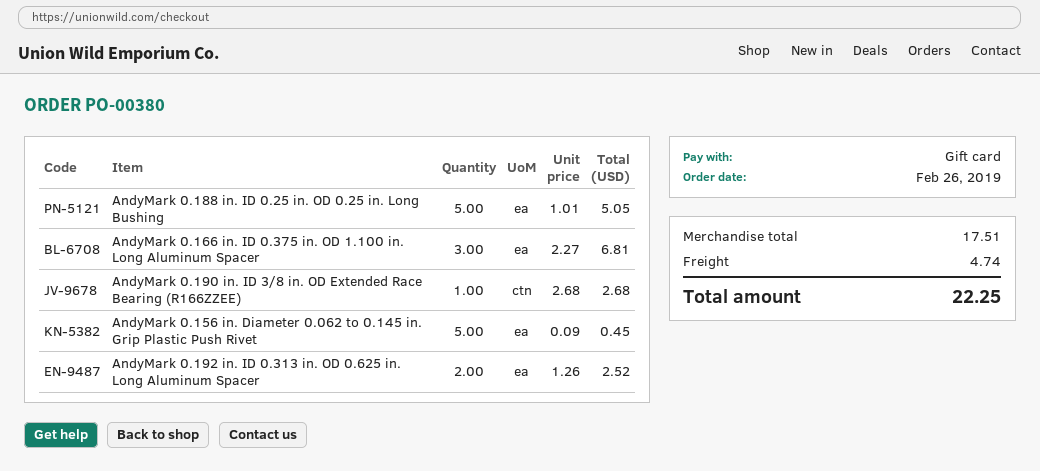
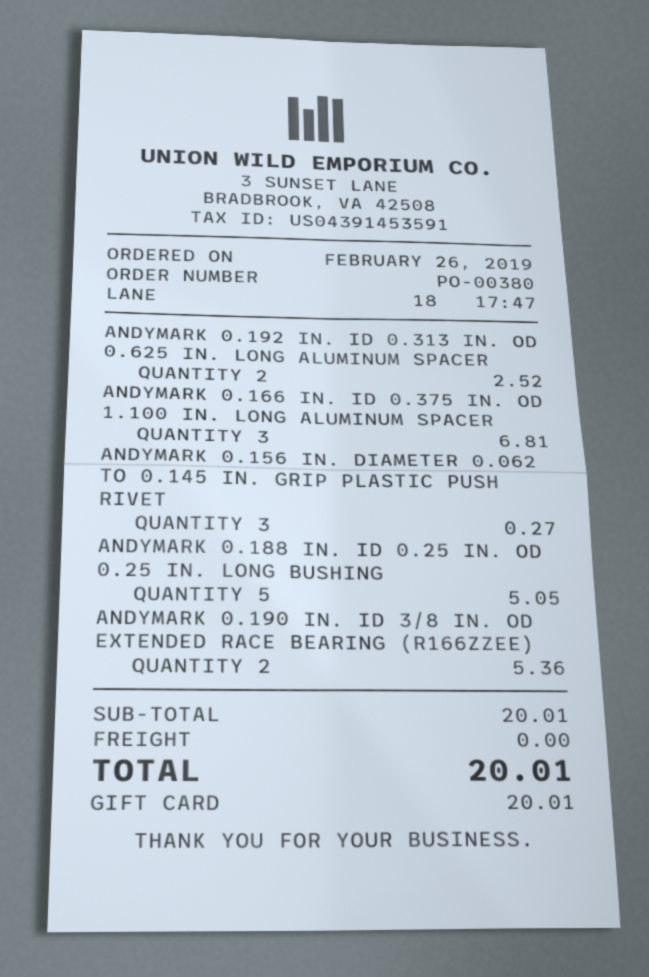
AndyMark 0.190 in. ID 3/8 in. OD Extended Race Bearing (R166ZZEE): 1 for 2.68 -> 2 for 5.36
AndyMark 0.156 in. Diameter 0.062 to 0.145 in. Grip Plastic Push Rivet: 5 for 0.45 -> 3 for 0.27
subtotal: 17.51 -> 20.01
shipping: 4.74 -> 0.00
total: 22.25 -> 20.01

